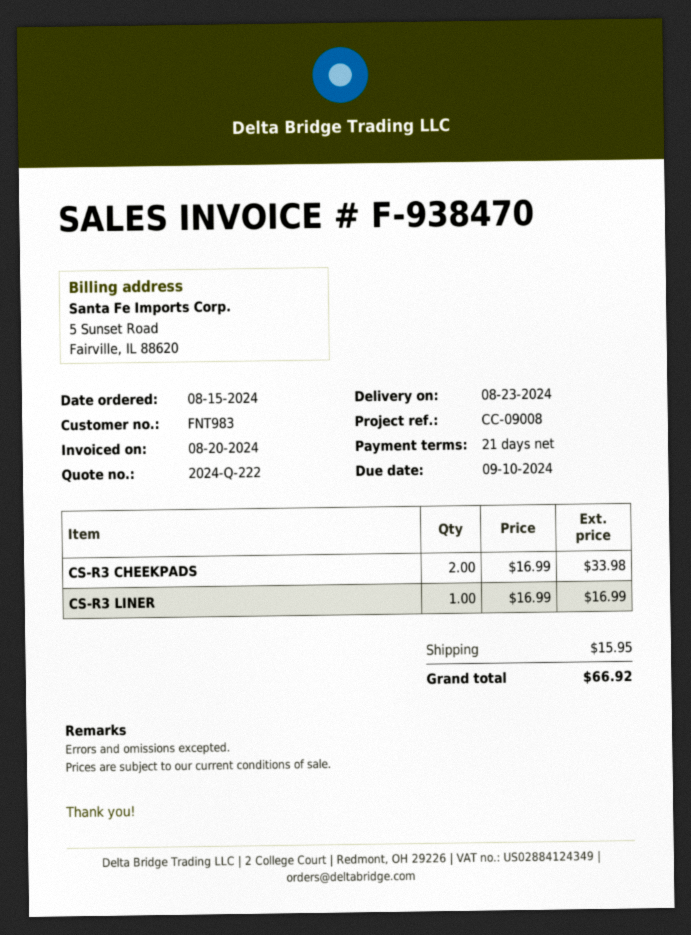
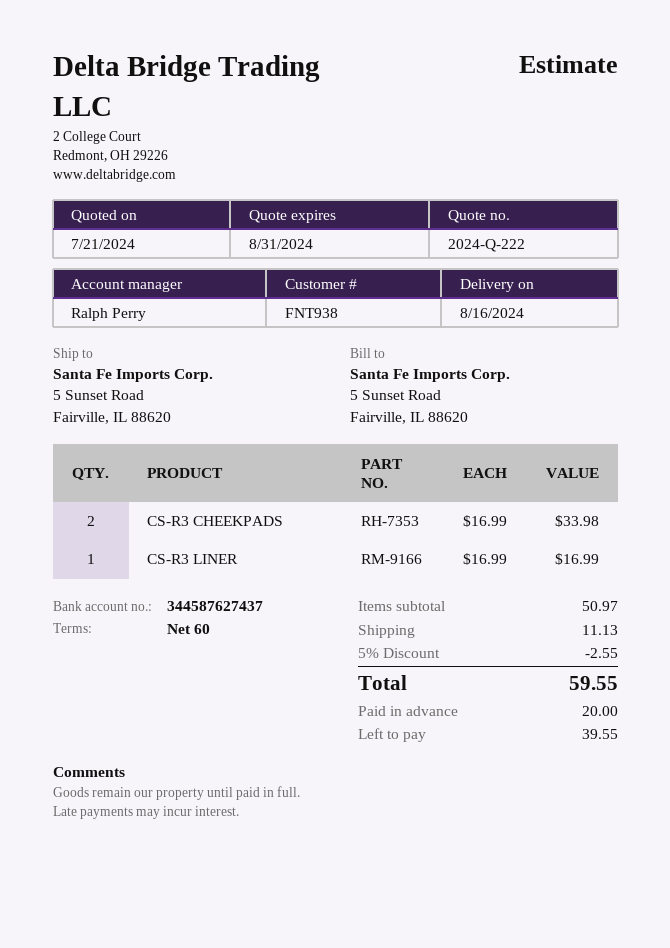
delivery date: 2024-08-23 -> 2024-08-16
payment terms: 21 days -> 60 days
customer number: FNT983 -> FNT938
discount: none -> 5% = 2.55
shipping: 15.95 -> 11.13
total: 66.92 -> 59.55

